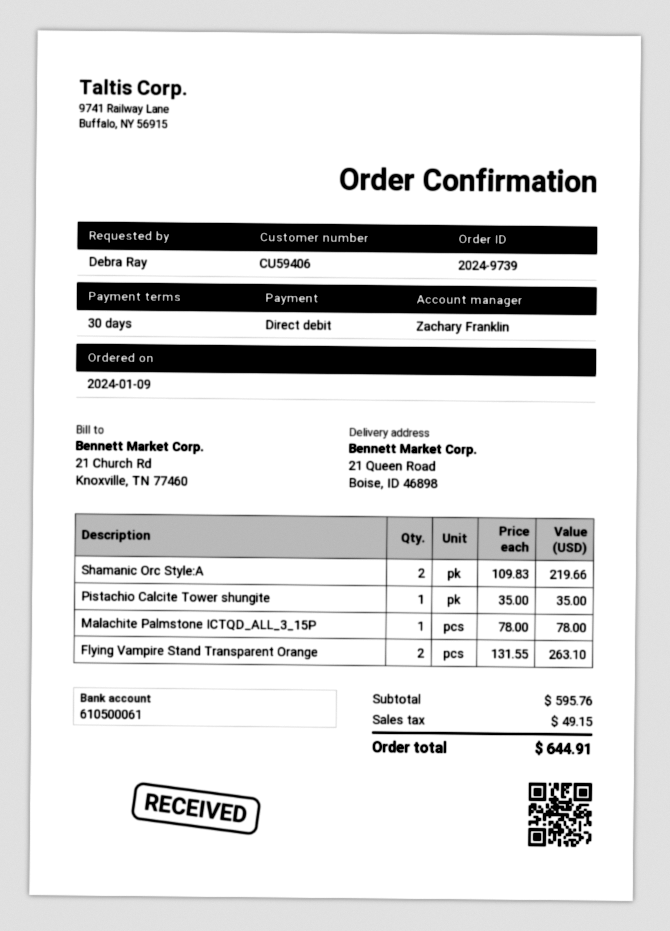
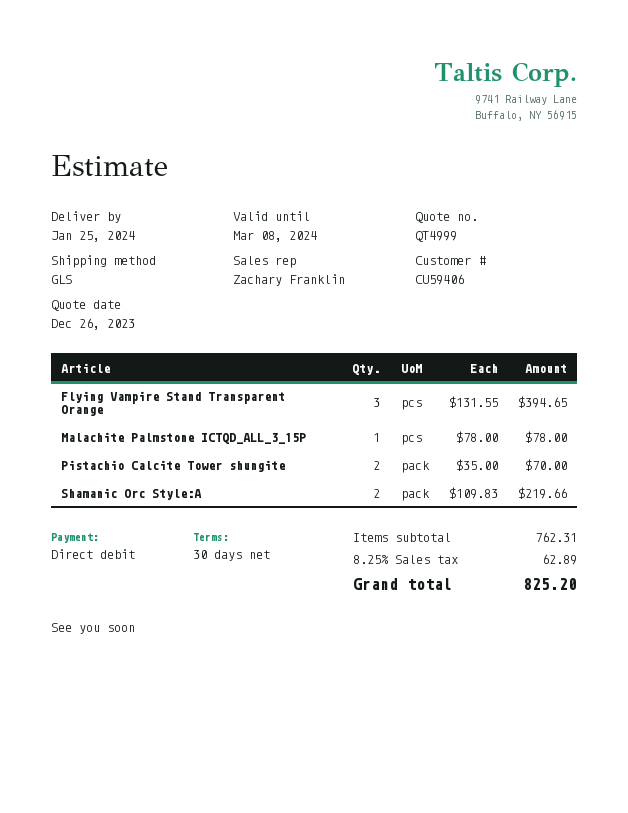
Pistachio Calcite Tower shungite: 1 x 35.00 = 35.00 -> 2 x 35.00 = 70.00
Flying Vampire Stand Transparent Orange: 2 x 131.55 = 263.10 -> 3 x 131.55 = 394.65
subtotal: 595.76 -> 762.31
tax: 49.15 -> 62.89
total: 644.91 -> 825.20

